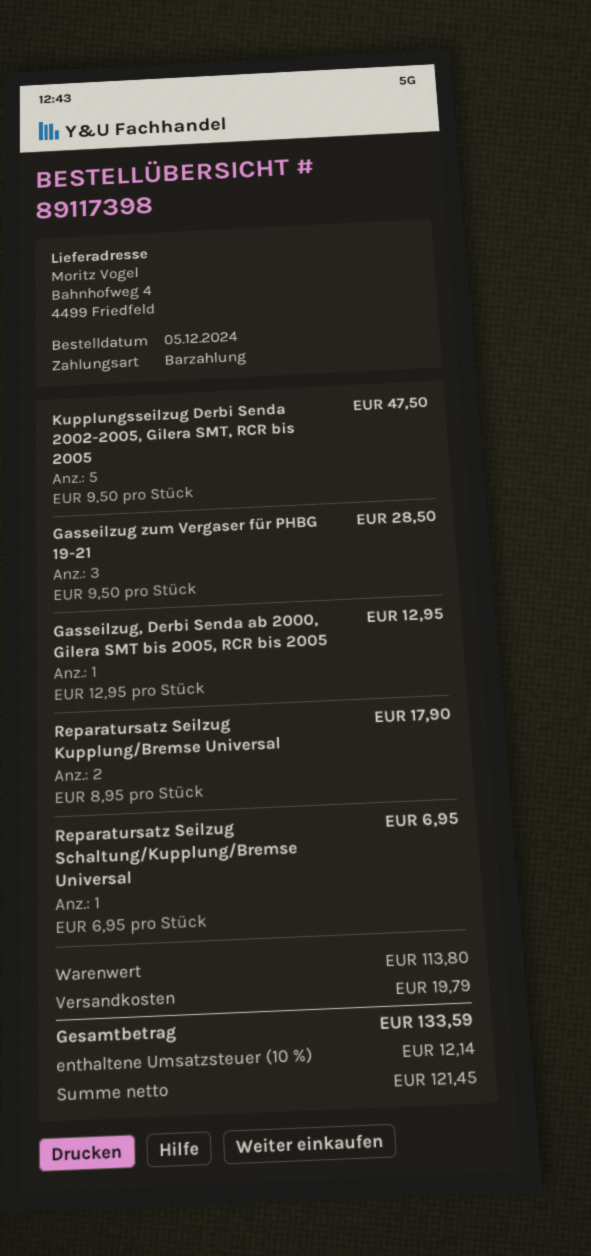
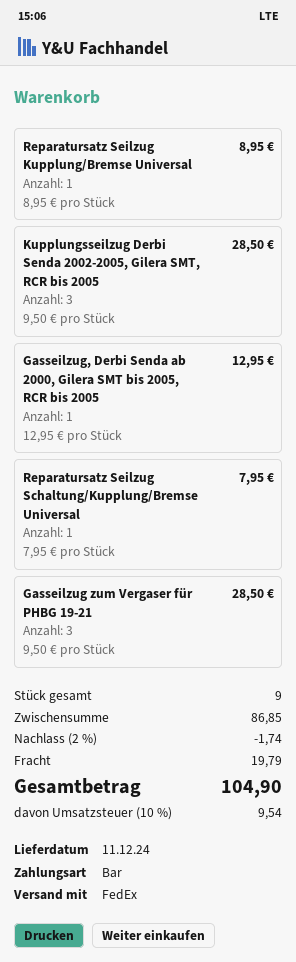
Kupplungsseilzug Derbi Senda 2002-2005, Gilera SMT, RCR bis 2005: 5 x 9.50 = 47.50 -> 3 x 9.50 = 28.50
Reparatursatz Seilzug Kupplung/Bremse Universal: 2 x 8.95 = 17.90 -> 1 x 8.95 = 8.95
Reparatursatz Seilzug Schaltung/Kupplung/Bremse Universal: 1 x 6.95 = 6.95 -> 1 x 7.95 = 7.95
subtotal: 113.80 -> 86.85
discount: none -> 2% = 1.74
tax: 10% = 12.14 -> 10% = 9.54
total: 133.59 -> 104.90

